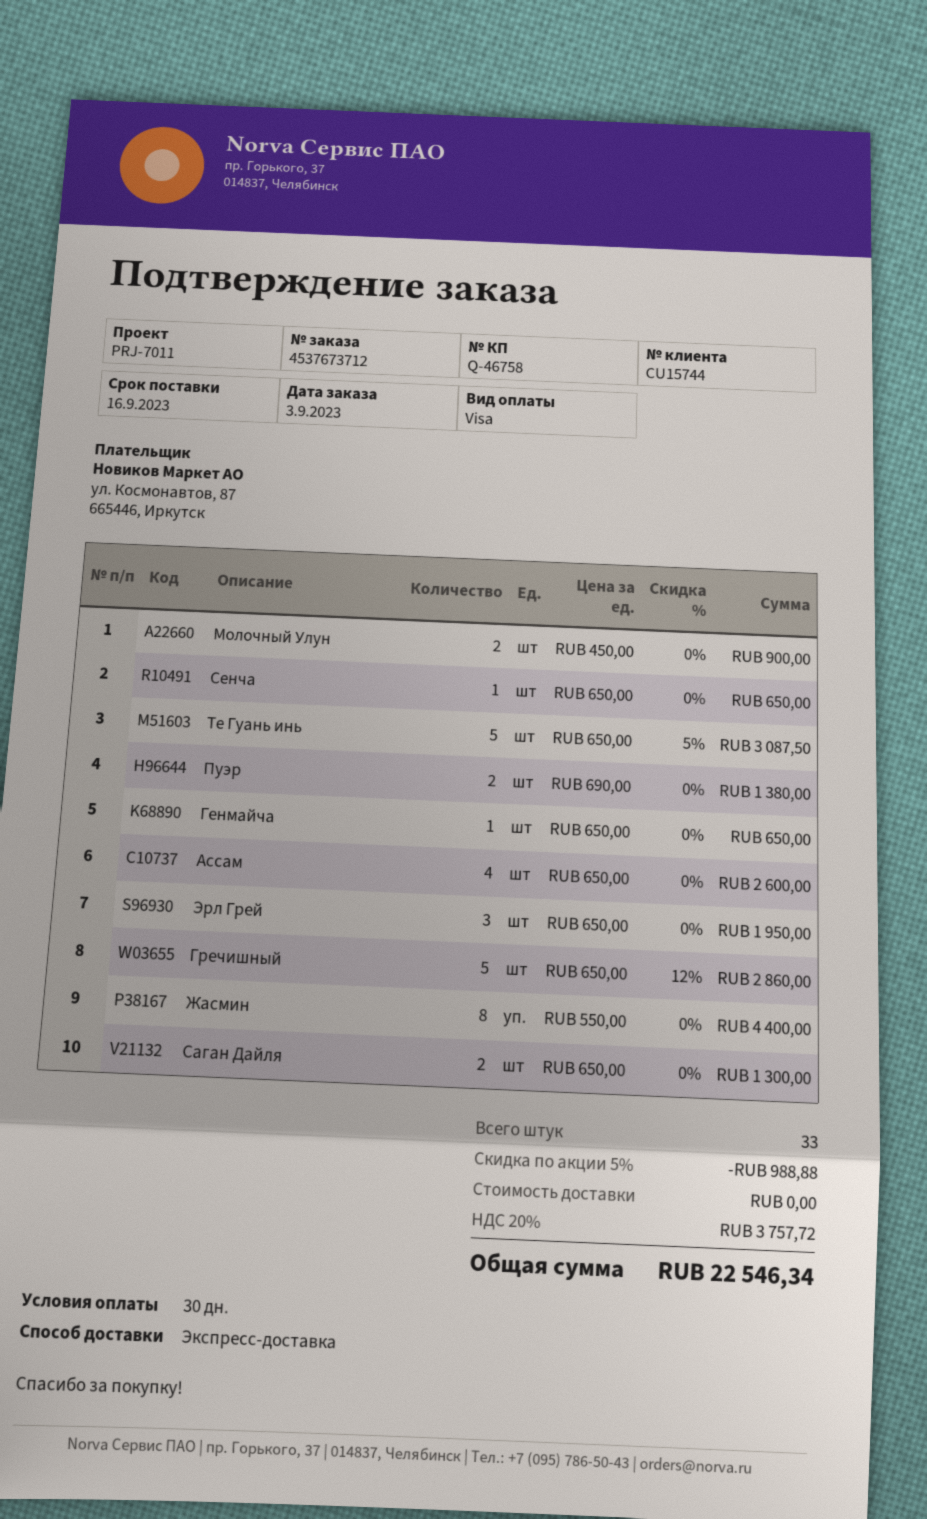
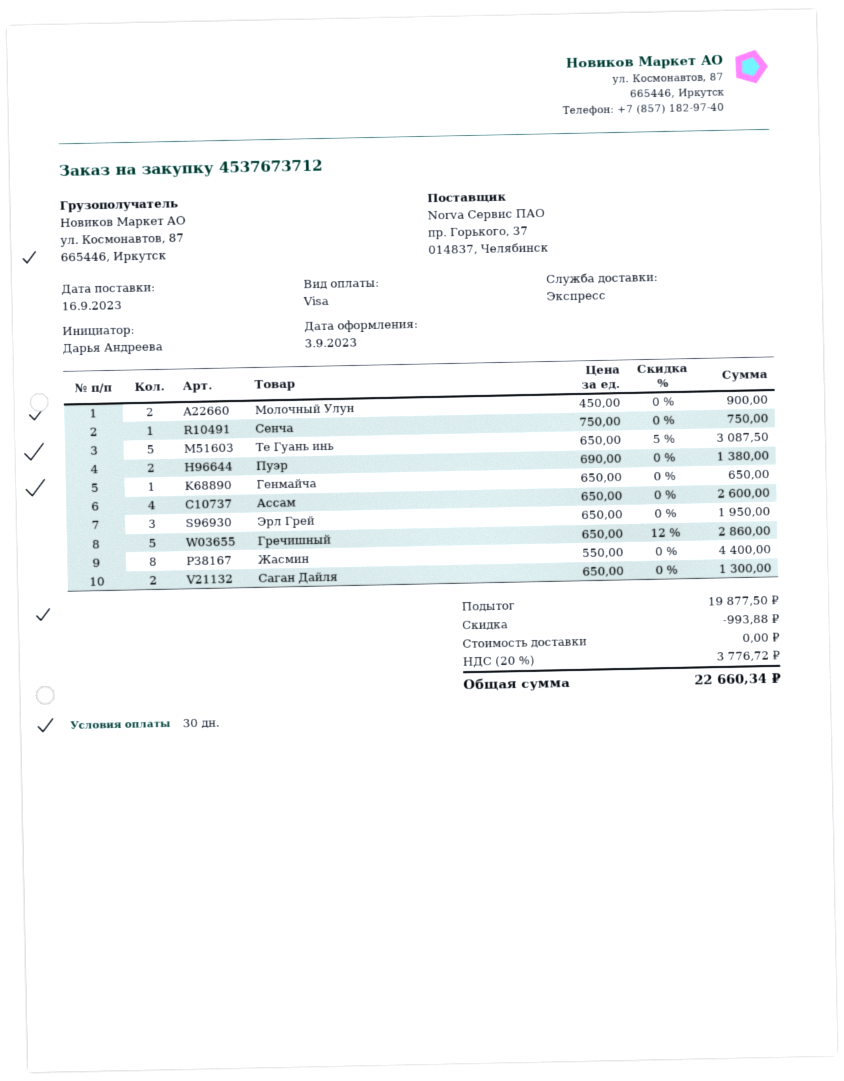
Сенча: 1 x 650.00 = 650.00 -> 1 x 750.00 = 750.00
discount: 988.88 -> 993.88
tax: 20% = 3757.72 -> 20% = 3776.72
total: 22546.34 -> 22660.34

